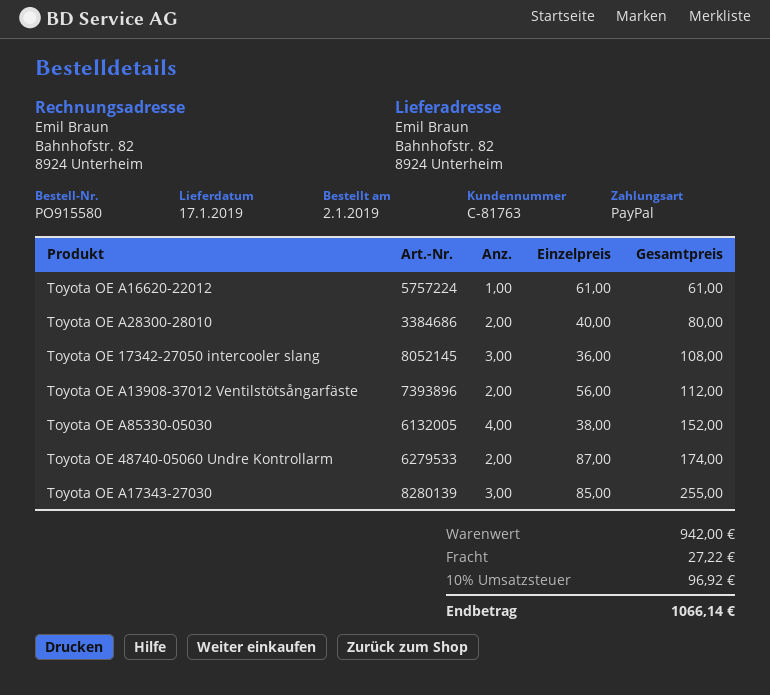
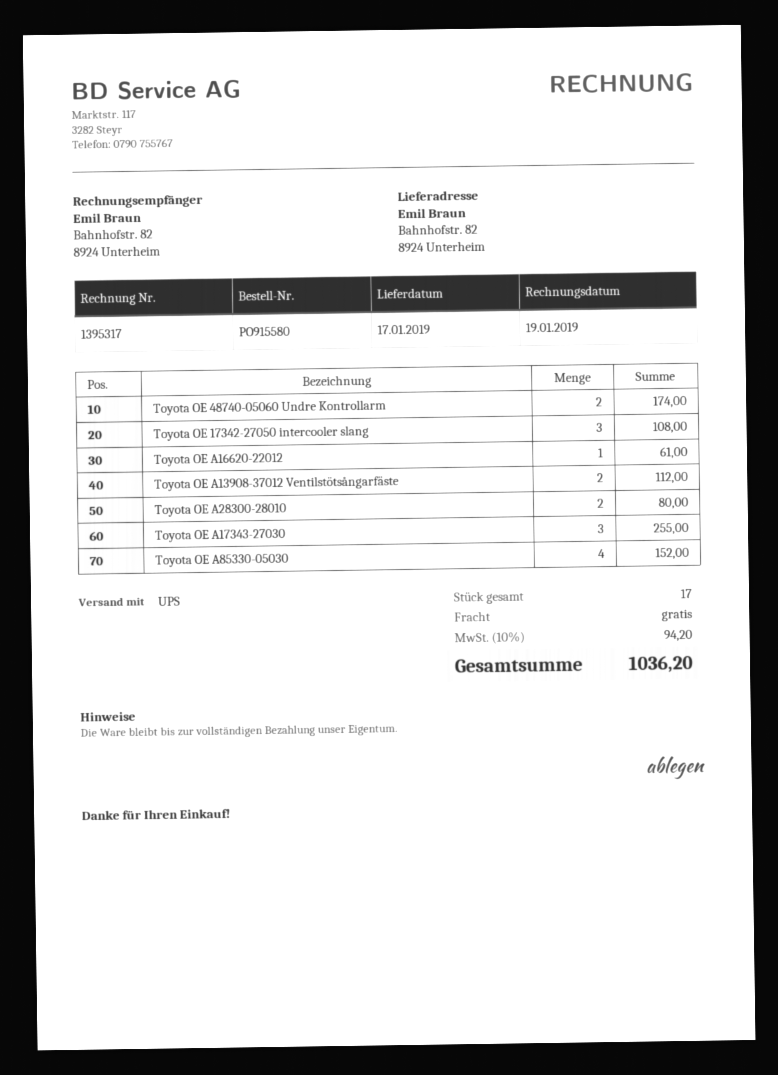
shipping: 27.22 -> 0.00
tax: 10% = 96.92 -> 10% = 94.20
total: 1066.14 -> 1036.20

